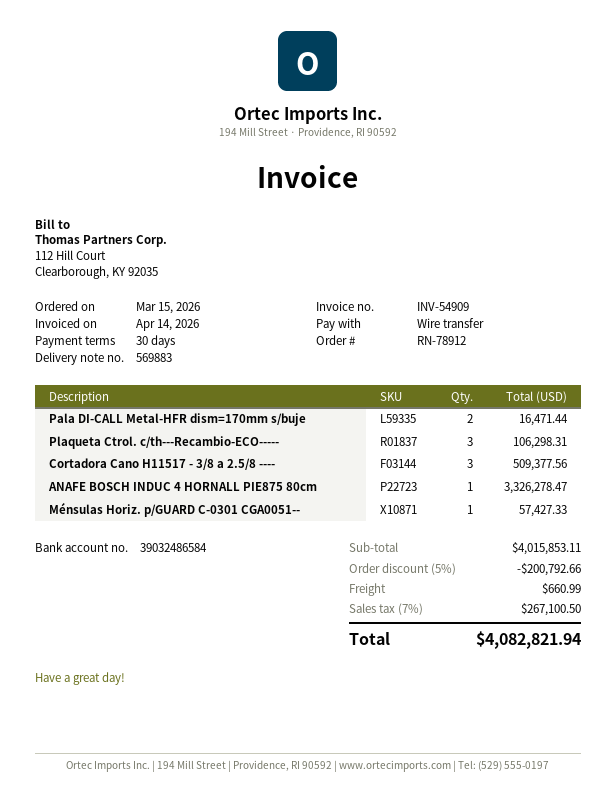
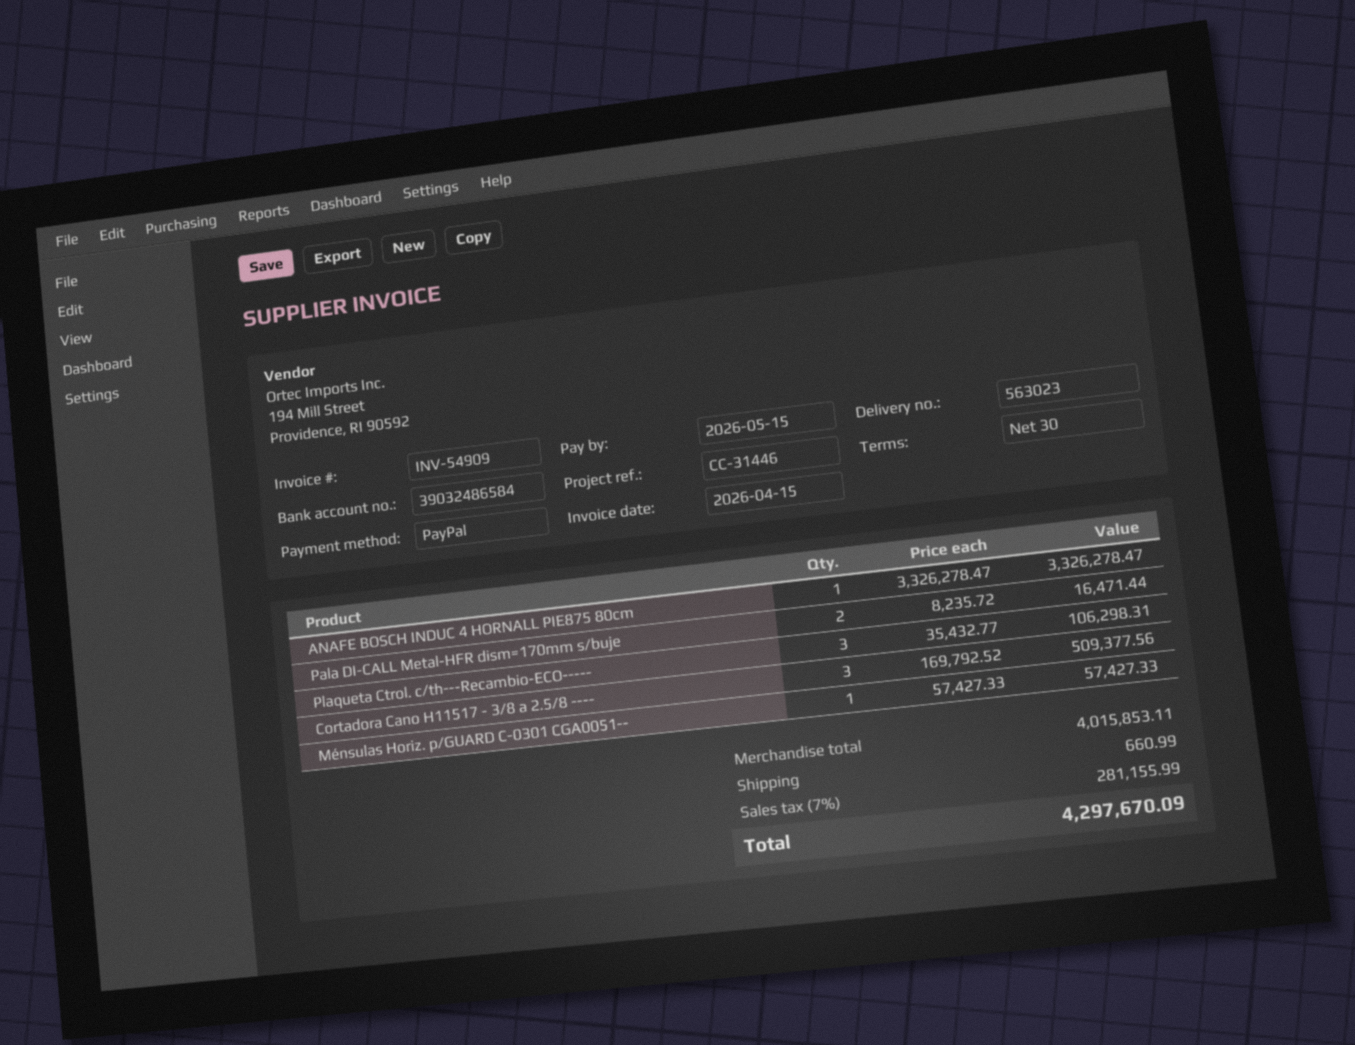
delivery note number: 569883 -> 563023
invoice date: 2026-04-14 -> 2026-04-15
payment method: bank transfer -> PayPal
discount: 5% = 200792.66 -> none
tax: 7% = 267100.50 -> 7% = 281155.99
total: 4082821.94 -> 4297670.09

